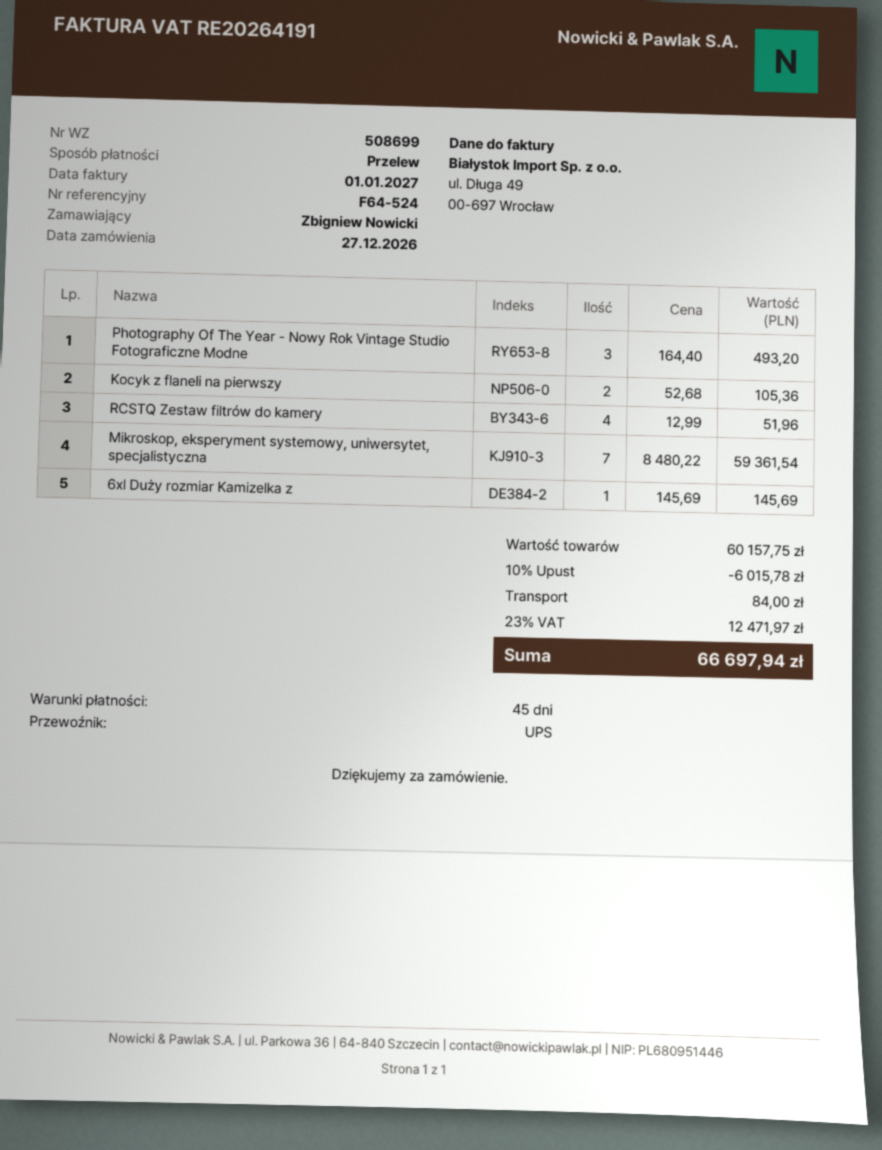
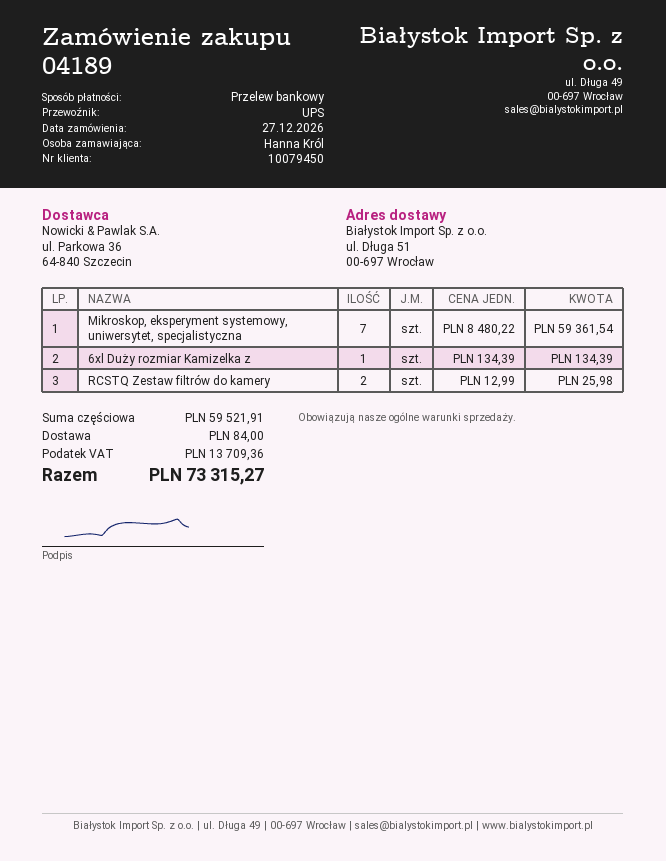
ordered by: Zbigniew Nowicki -> Hanna Król
Photography Of The Year - Nowy Rok Vintage Studio Fotograficzne Modne: 3 x 164.40 = 493.20 -> none
Kocyk z flaneli na pierwszy: 2 x 52.68 = 105.36 -> none
RCSTQ Zestaw filtrów do kamery: 4 x 12.99 = 51.96 -> 2 x 12.99 = 25.98
6xl Duży rozmiar Kamizelka z: 1 x 145.69 = 145.69 -> 1 x 134.39 = 134.39
subtotal: 60157.75 -> 59521.91
discount: 10% = 6015.78 -> none
tax: 12471.97 -> 13709.36
total: 66697.94 -> 73315.27

